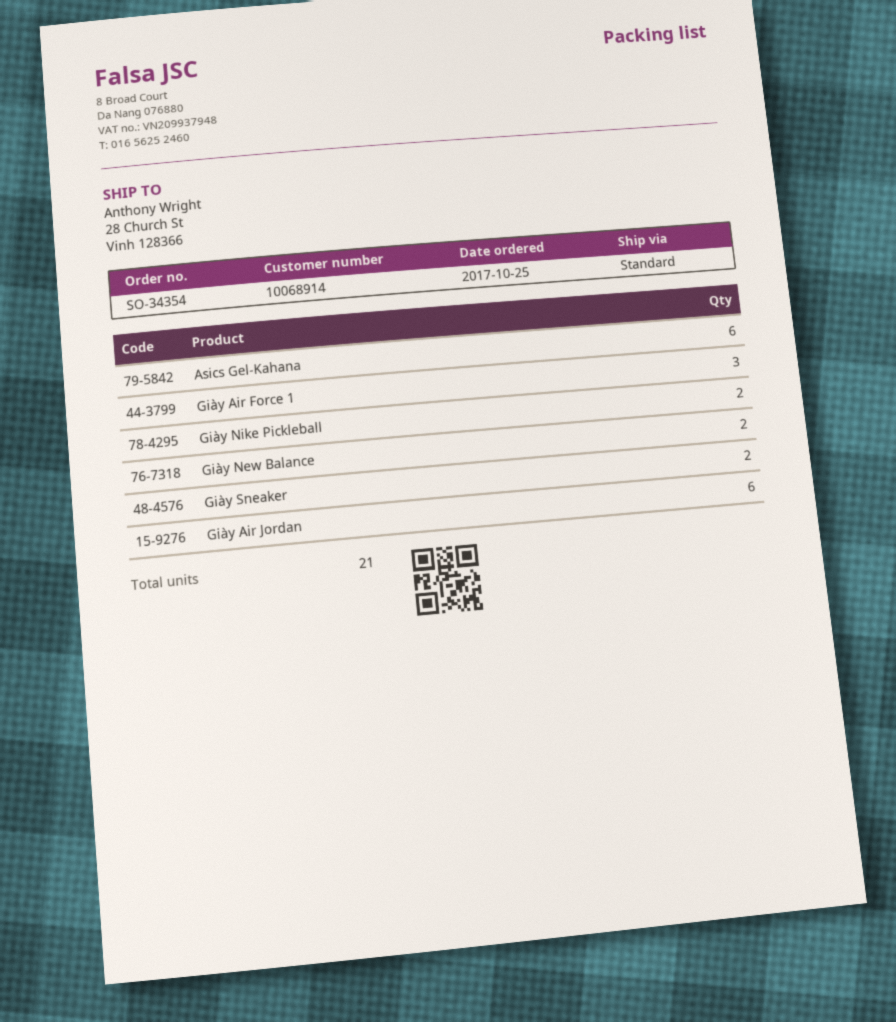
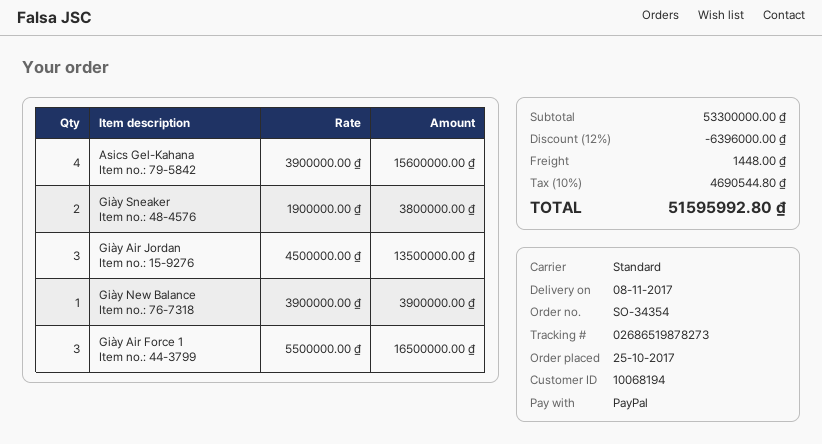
customer number: 10068914 -> 10068194
Asics Gel-Kahana: 6 -> 4
Giày Nike Pickleball: 2 -> none
Giày New Balance: 2 -> 1
Giày Air Jordan: 6 -> 3

